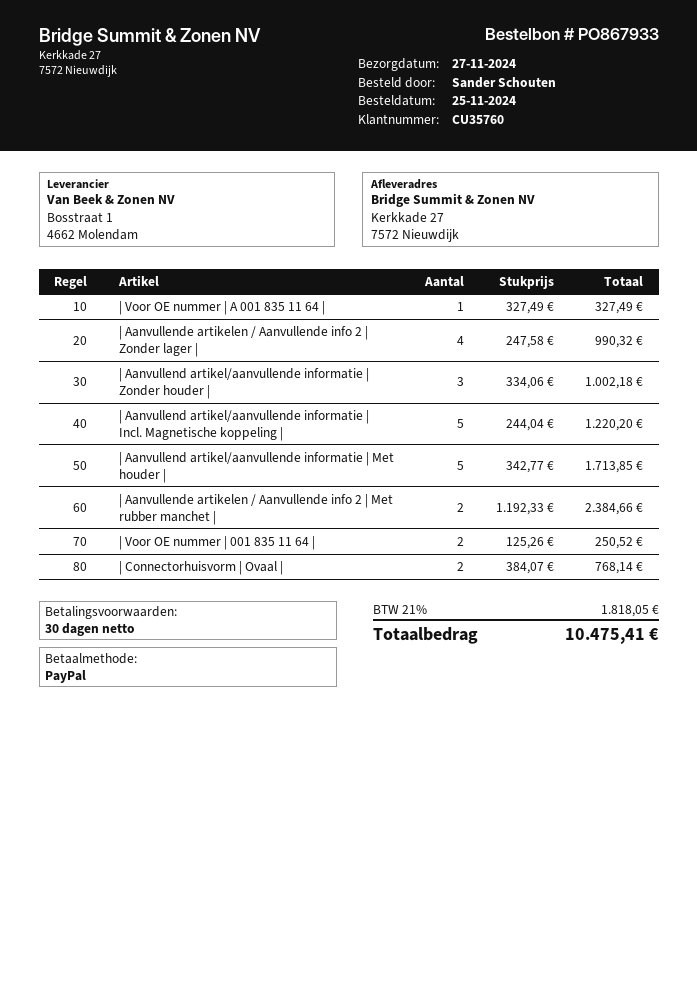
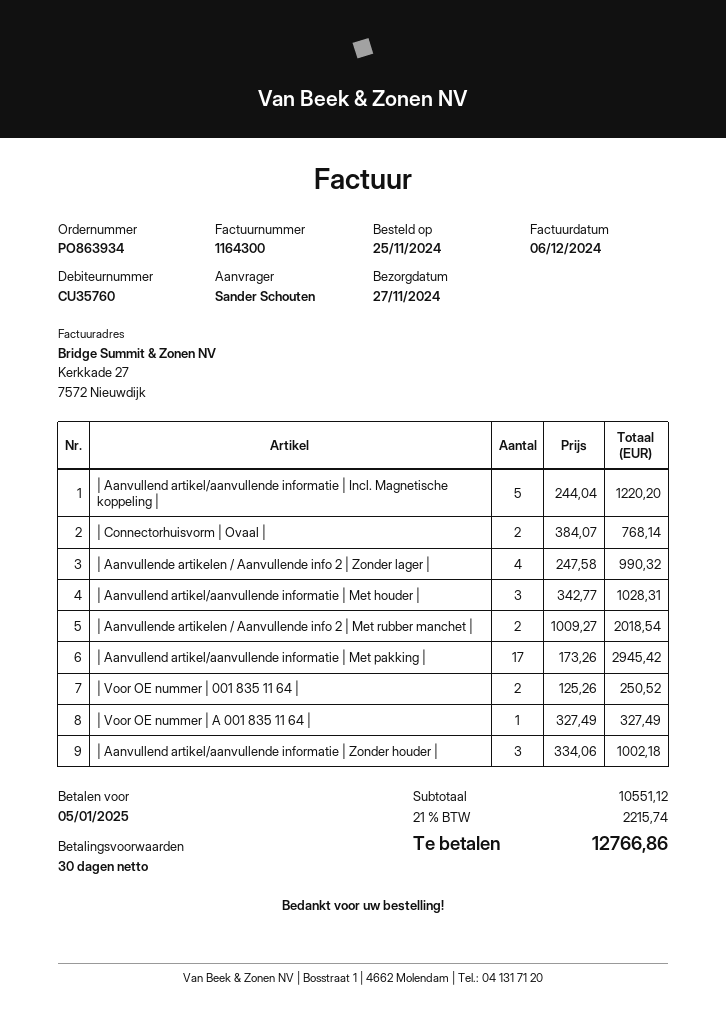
order number: PO867933 -> PO863934
| Aanvullend artikel/aanvullende informatie | Met houder |: 5 x 342.77 = 1713.85 -> 3 x 342.77 = 1028.31
| Aanvullende artikelen / Aanvullende info 2 | Met rubber manchet |: 2 x 1192.33 = 2384.66 -> 2 x 1009.27 = 2018.54
| Aanvullend artikel/aanvullende informatie | Met pakking |: none -> 17 x 173.26 = 2945.42
tax: 21% = 1818.05 -> 21% = 2215.74
total: 10475.41 -> 12766.86

